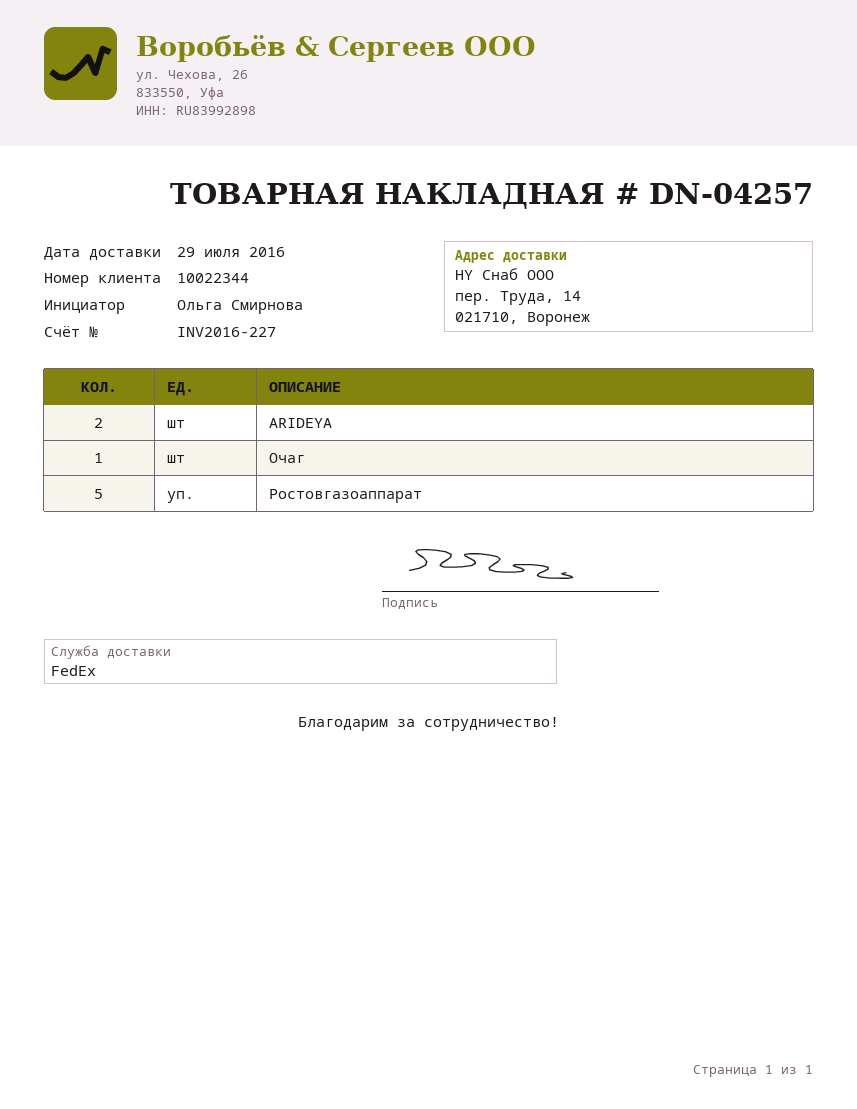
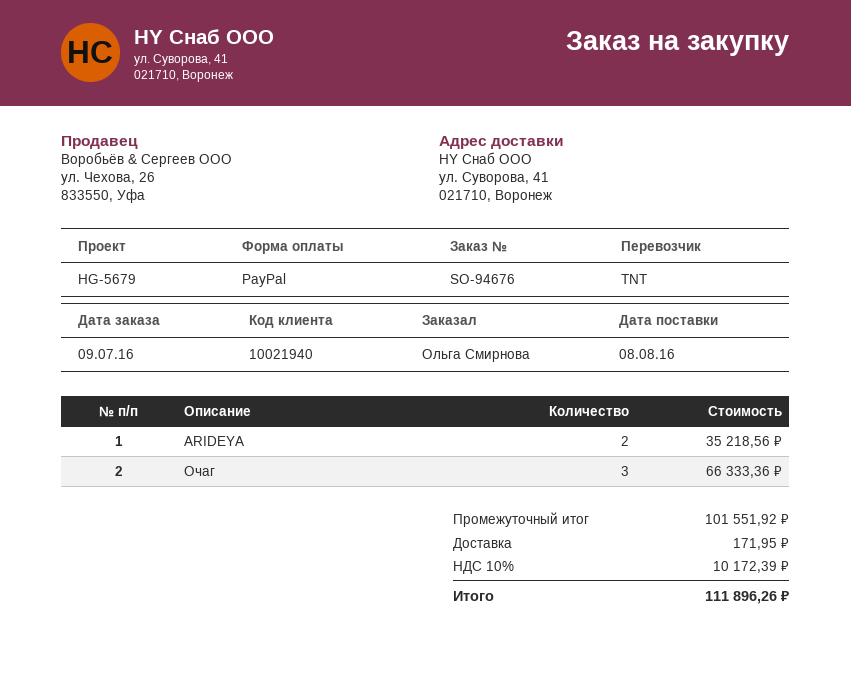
delivery date: 2016-07-29 -> 2016-08-08
customer number: 10022344 -> 10021940
shipping method: FedEx -> TNT
ship to: пер. Труда, 14, 021710, Воронеж -> ул. Суворова, 41, 021710, Воронеж
Очаг: 1 -> 3
Ростовгазоаппарат: 5 -> none

